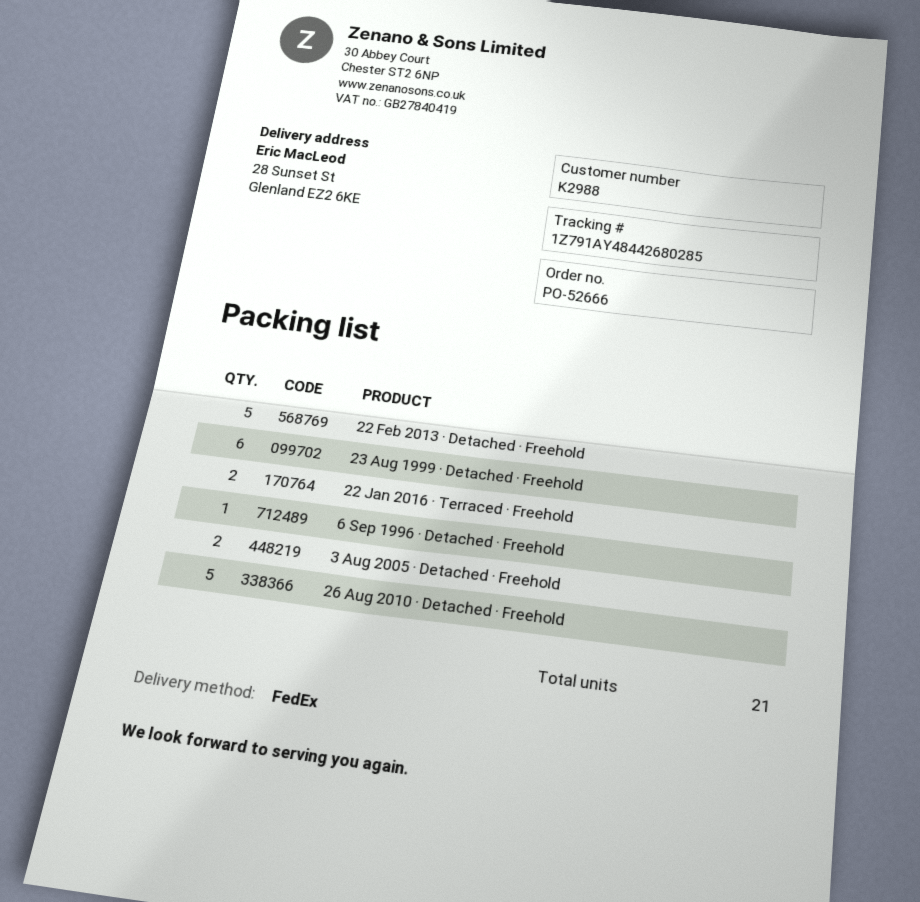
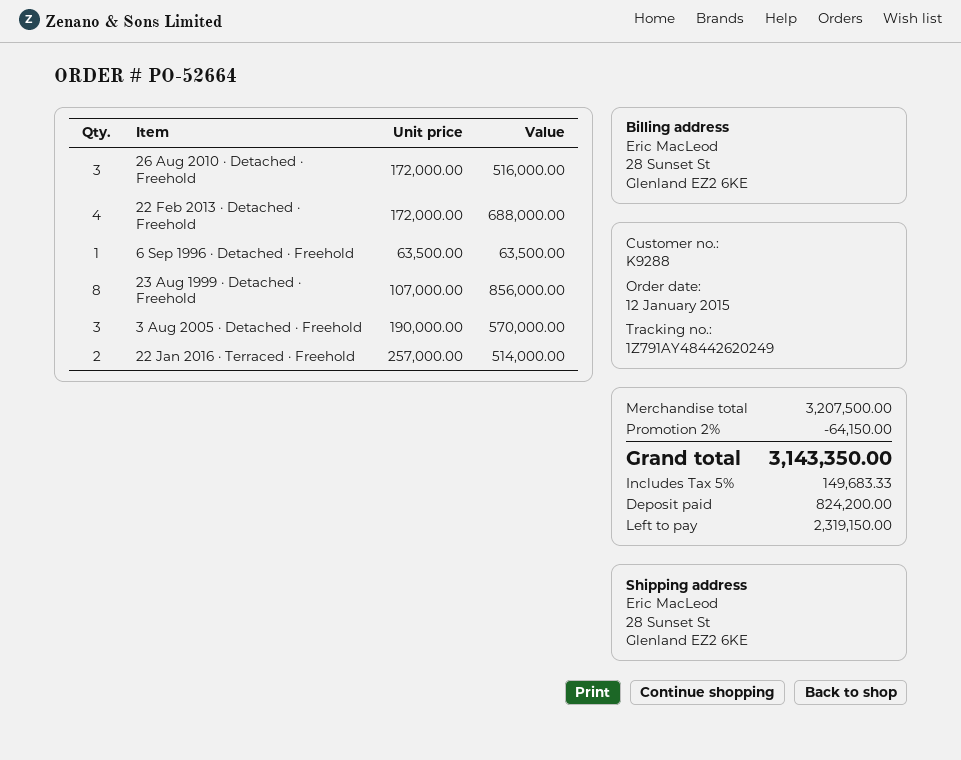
order number: PO-52666 -> PO-52664
customer number: K2988 -> K9288
tracking number: 1Z791AY48442680285 -> 1Z791AY48442620249
22 Feb 2013 · Detached · Freehold: 5 -> 4
23 Aug 1999 · Detached · Freehold: 6 -> 8
3 Aug 2005 · Detached · Freehold: 2 -> 3
26 Aug 2010 · Detached · Freehold: 5 -> 3

